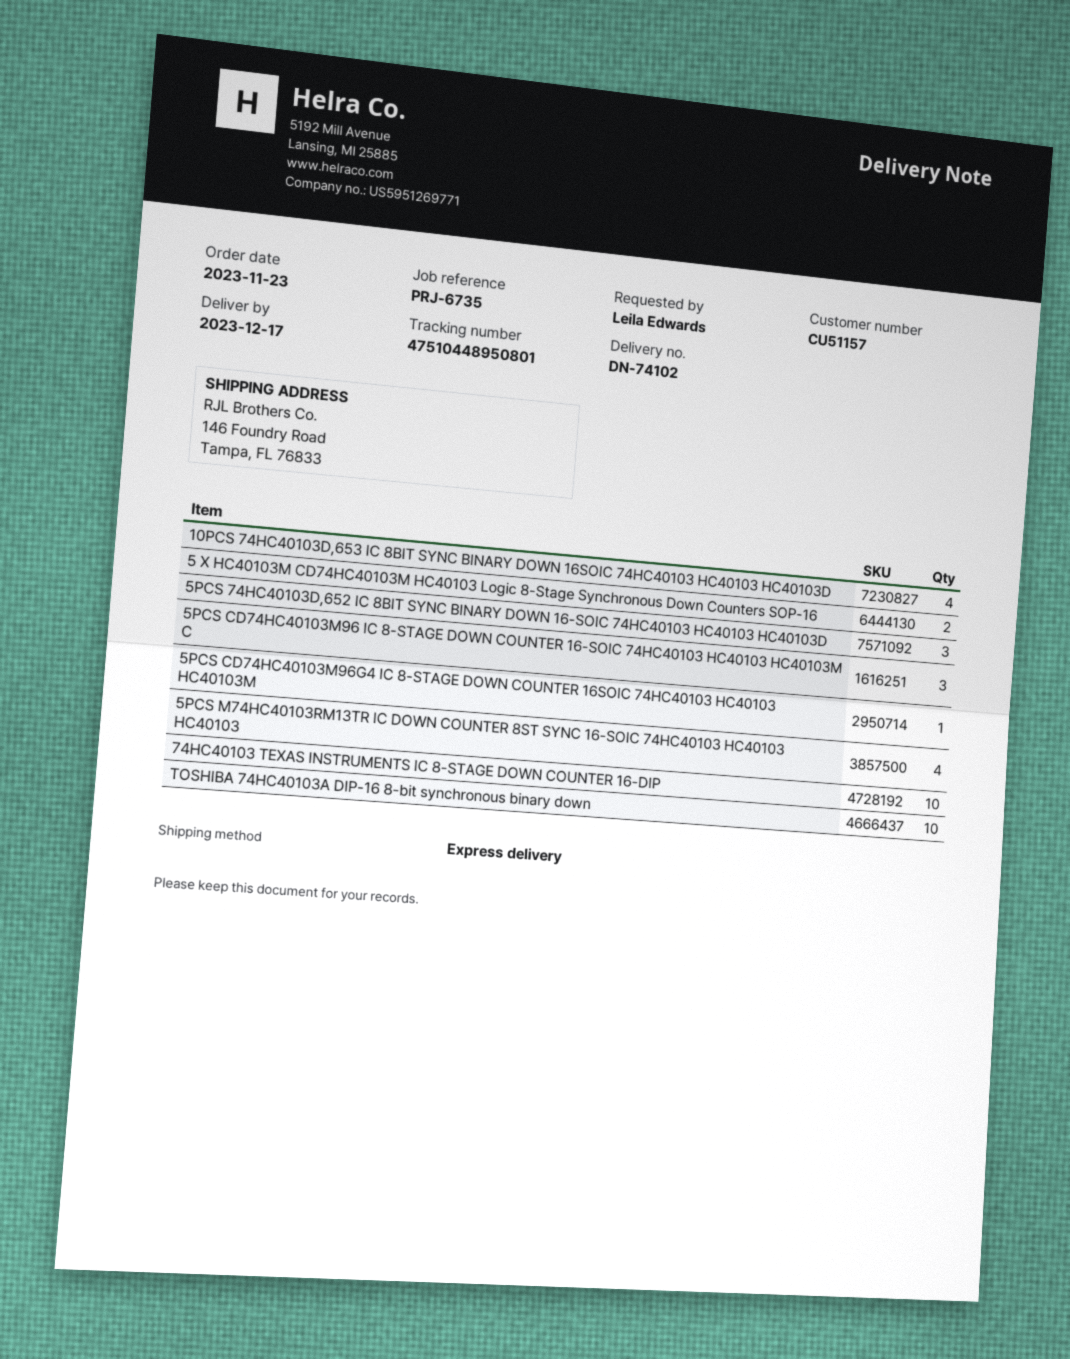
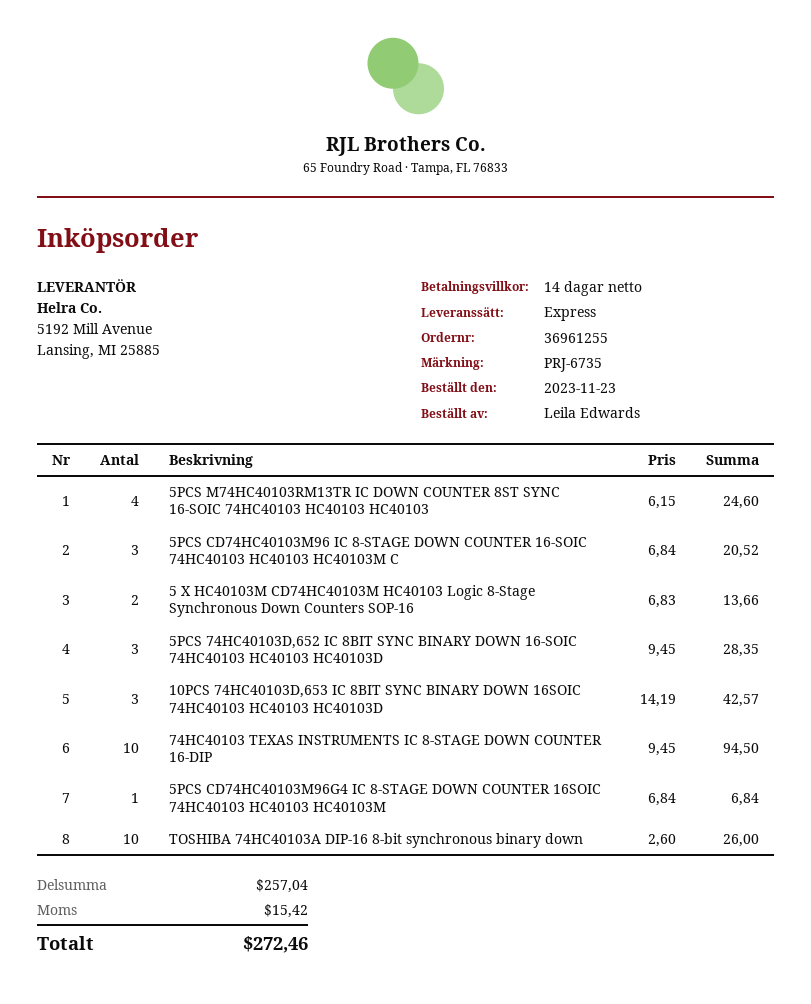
10PCS 74HC40103D,653 IC 8BIT SYNC BINARY DOWN 16SOIC 74HC40103 HC40103 HC40103D: 4 -> 3

